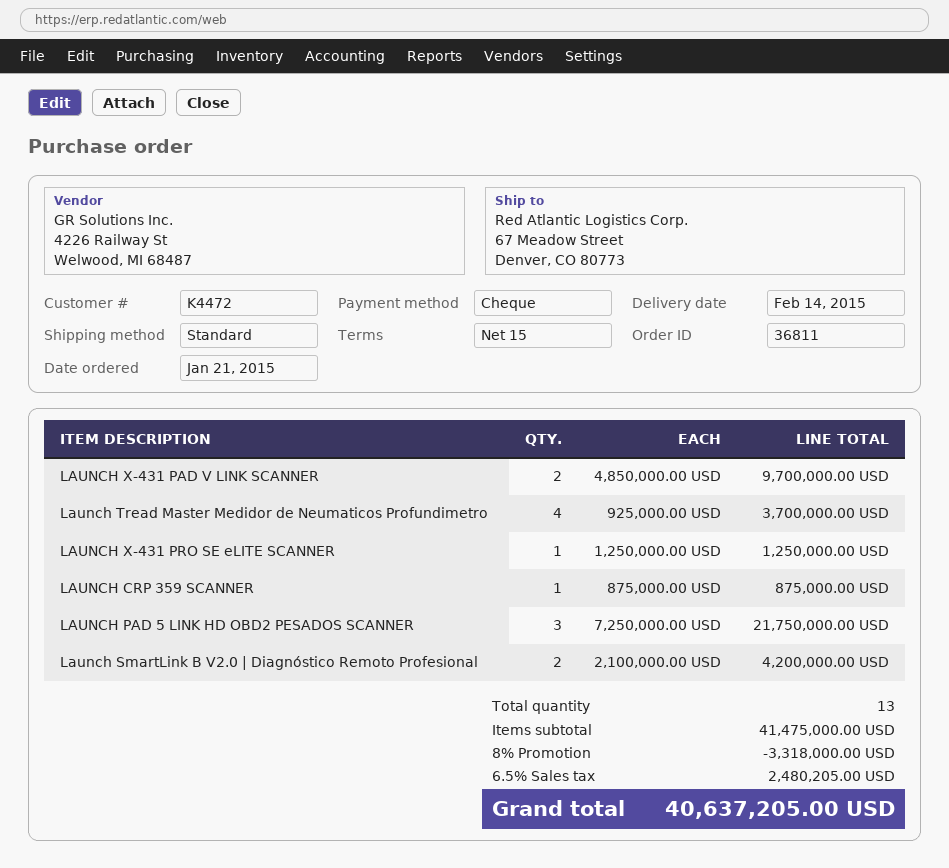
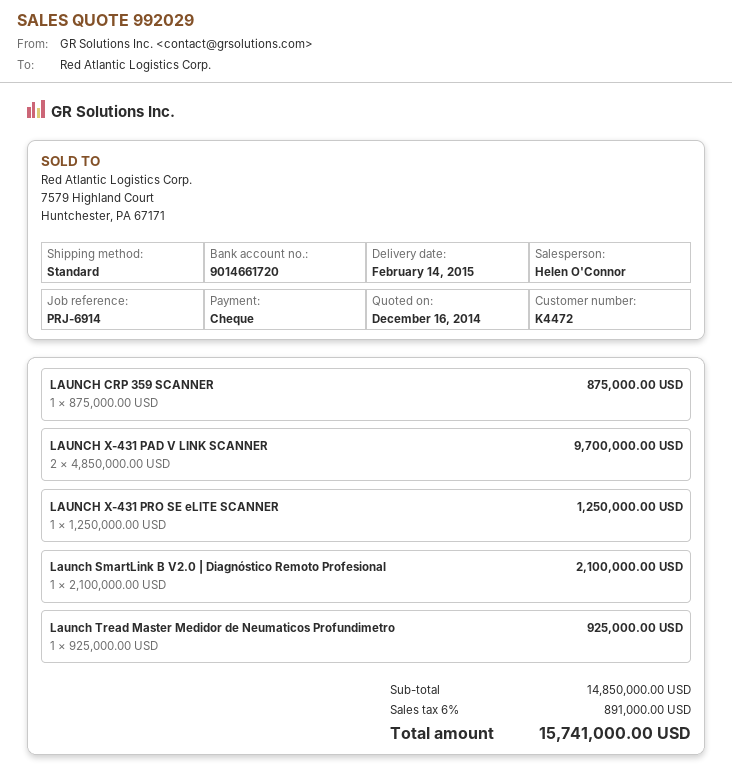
Launch Tread Master Medidor de Neumaticos Profundimetro: 4 x 925000.00 = 3700000.00 -> 1 x 925000.00 = 925000.00
LAUNCH PAD 5 LINK HD OBD2 PESADOS SCANNER: 3 x 7250000.00 = 21750000.00 -> none
Launch SmartLink B V2.0 | Diagnóstico Remoto Profesional: 2 x 2100000.00 = 4200000.00 -> 1 x 2100000.00 = 2100000.00
subtotal: 41475000.00 -> 14850000.00
discount: 8% = 3318000.00 -> none
tax: 6.5% = 2480205.00 -> 6% = 891000.00
total: 40637205.00 -> 15741000.00

